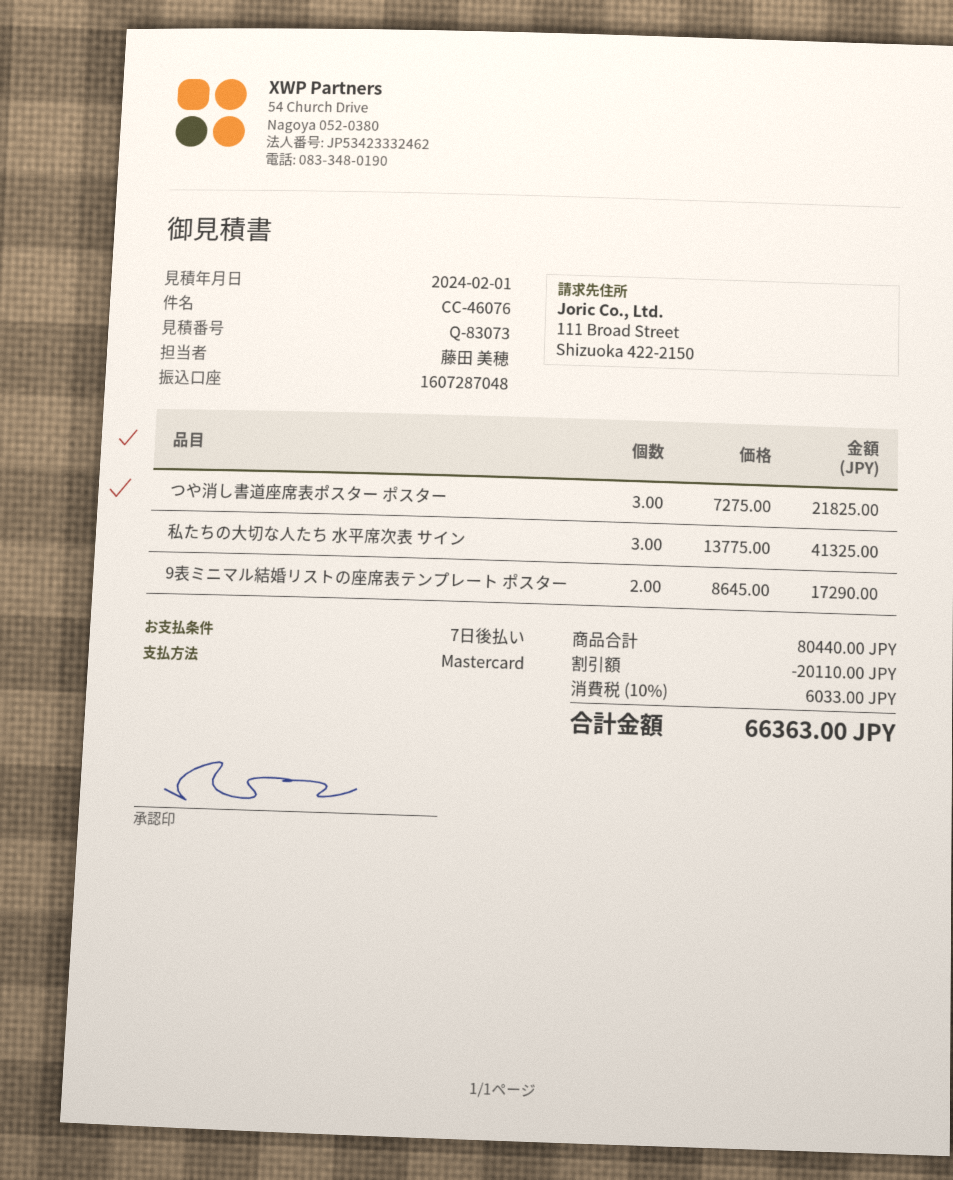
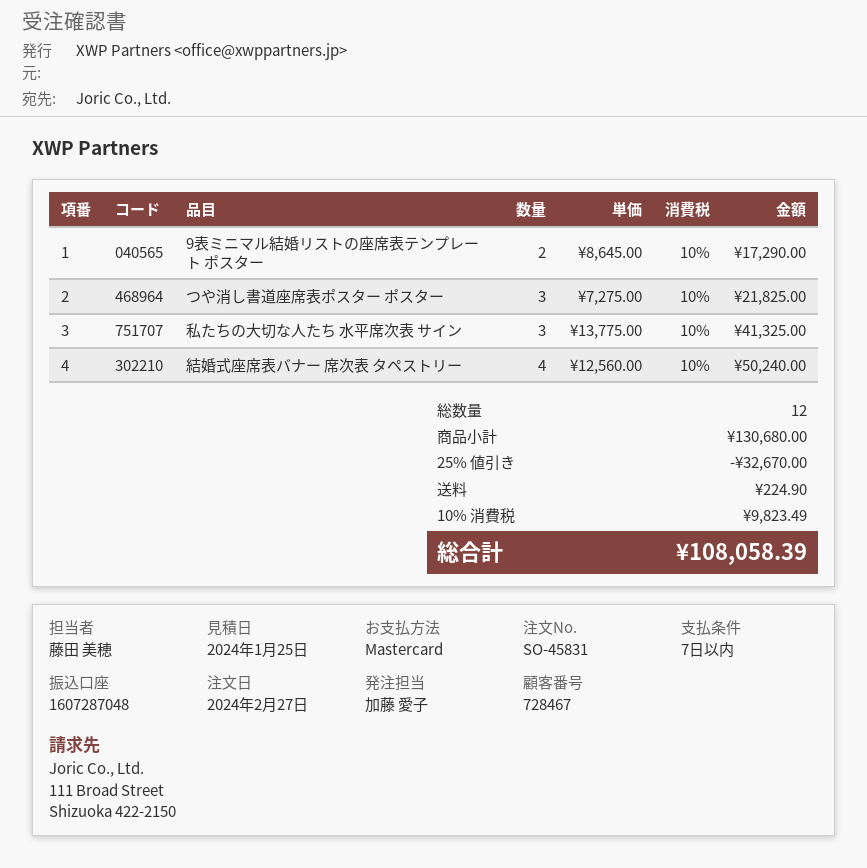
quote date: 2024-02-01 -> 2024-01-25
結婚式座席表バナー 席次表 タペストリー: none -> 4 x 12560.00 = 50240.00
subtotal: 80440.00 -> 130680.00
discount: 20110.00 -> 32670.00
shipping: none -> 224.90
tax: 10% = 6033.00 -> 10% = 9823.49
total: 66363.00 -> 108058.39

